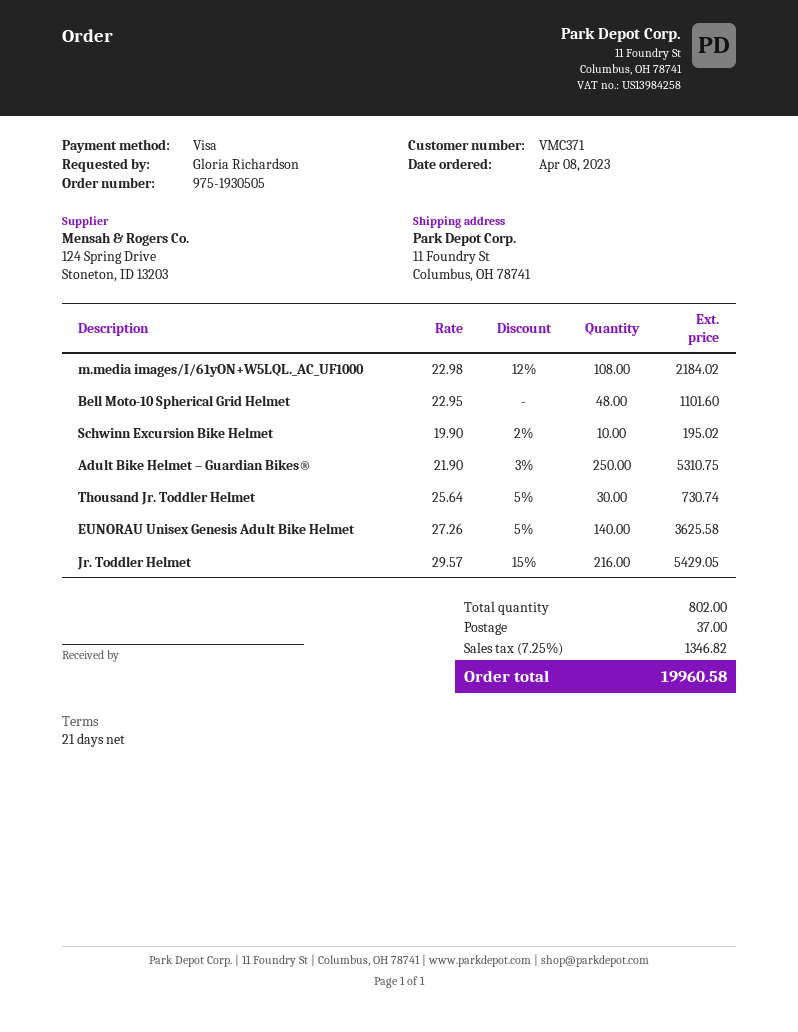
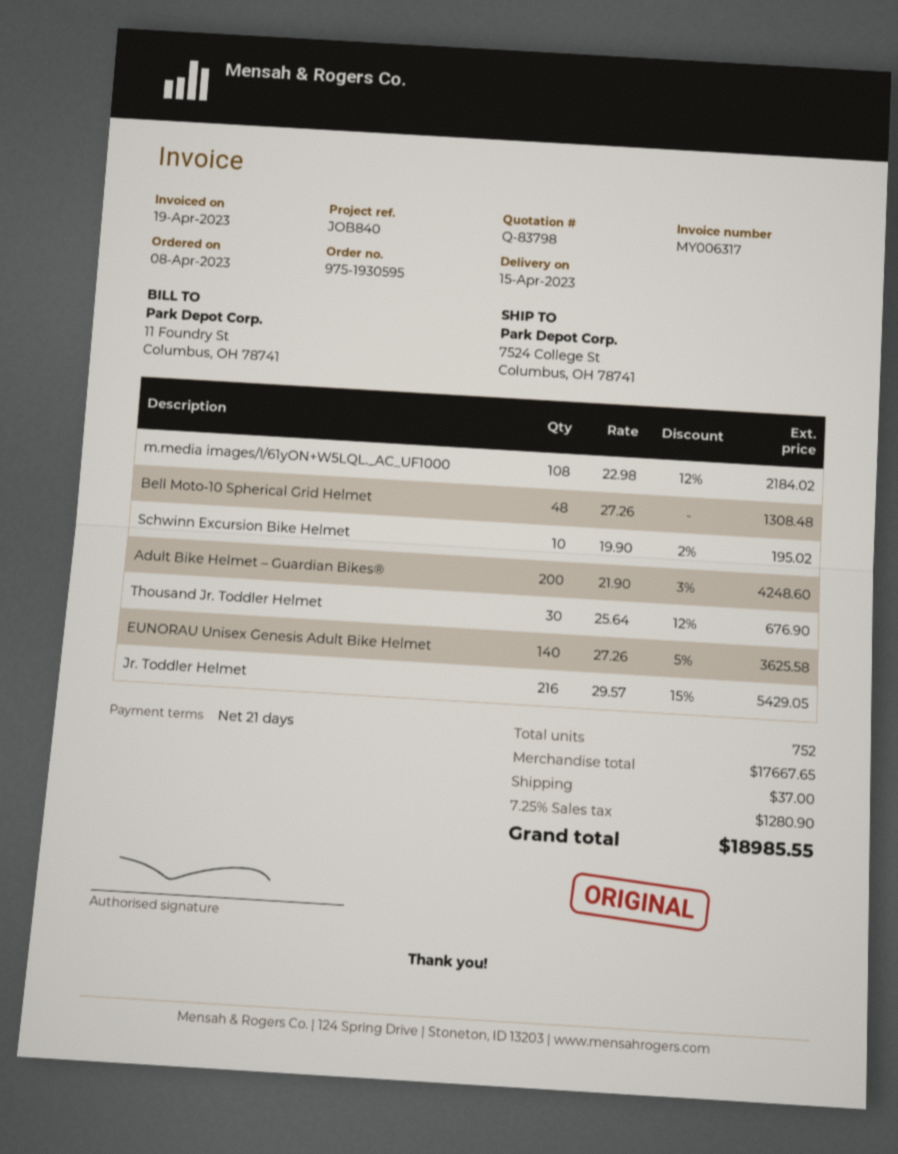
order number: 975-1930505 -> 975-1930595
ship to: 11 Foundry St, Columbus, OH 78741 -> 7524 College St, Columbus, OH 78741
Bell Moto-10 Spherical Grid Helmet: 48 x 22.95 = 1101.60 -> 48 x 27.26 = 1308.48
Adult Bike Helmet – Guardian Bikes®: 250 x 21.90 - 3% = 5310.75 -> 200 x 21.90 - 3% = 4248.60
Thousand Jr. Toddler Helmet: 30 x 25.64 - 5% = 730.74 -> 30 x 25.64 - 12% = 676.90
total quantity: 802 -> 752
tax: 7.25% = 1346.82 -> 7.25% = 1280.90
total: 19960.58 -> 18985.55

